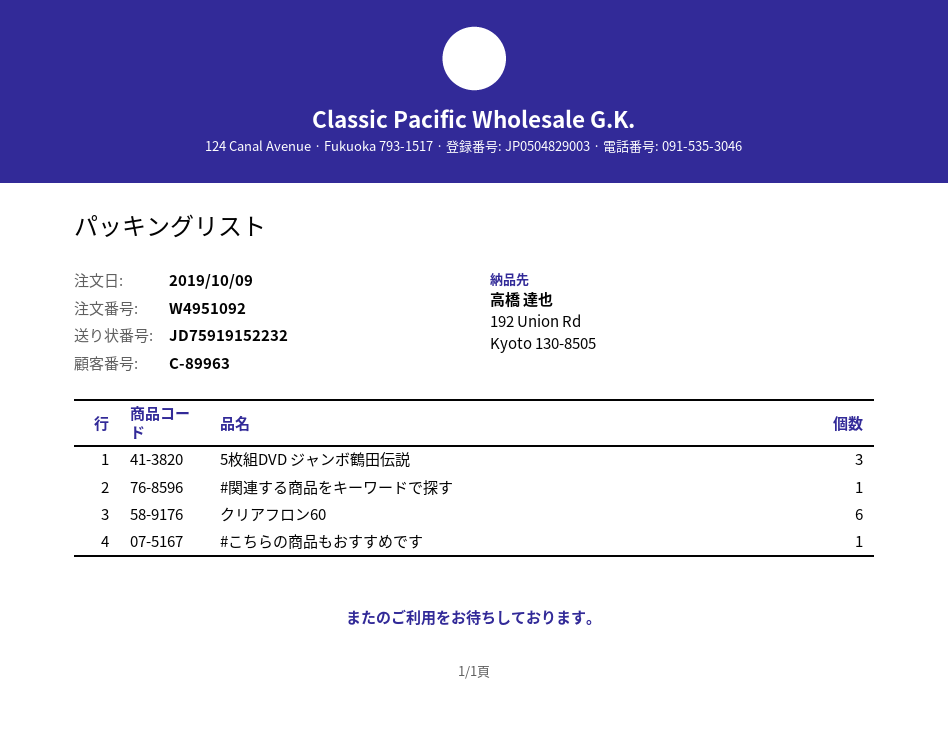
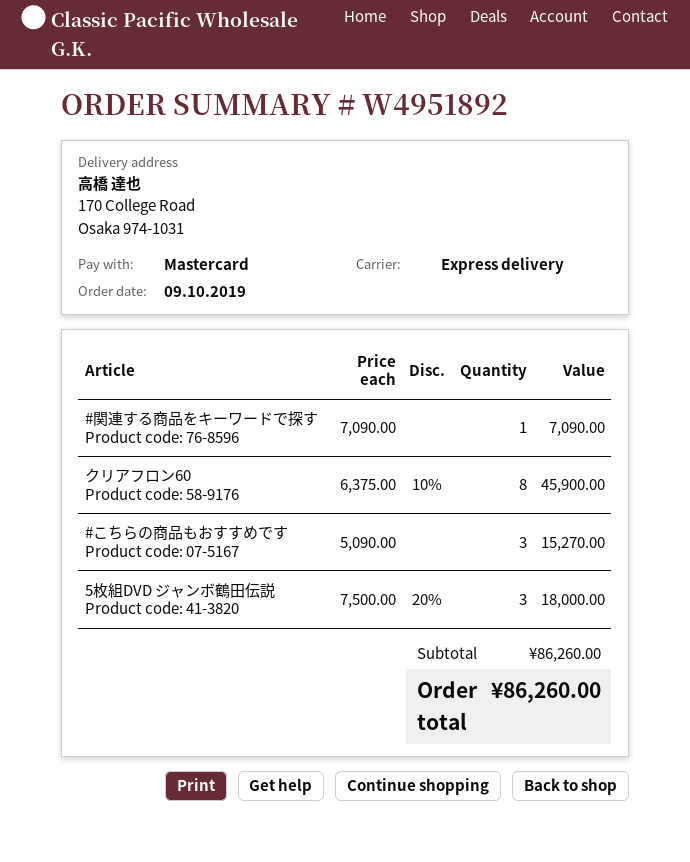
order number: W4951092 -> W4951892
ship to: 192 Union Rd, Kyoto 130-8505 -> 170 College Road, Osaka 974-1031
クリアフロン60: 6 -> 8
#こちらの商品もおすすめです: 1 -> 3

